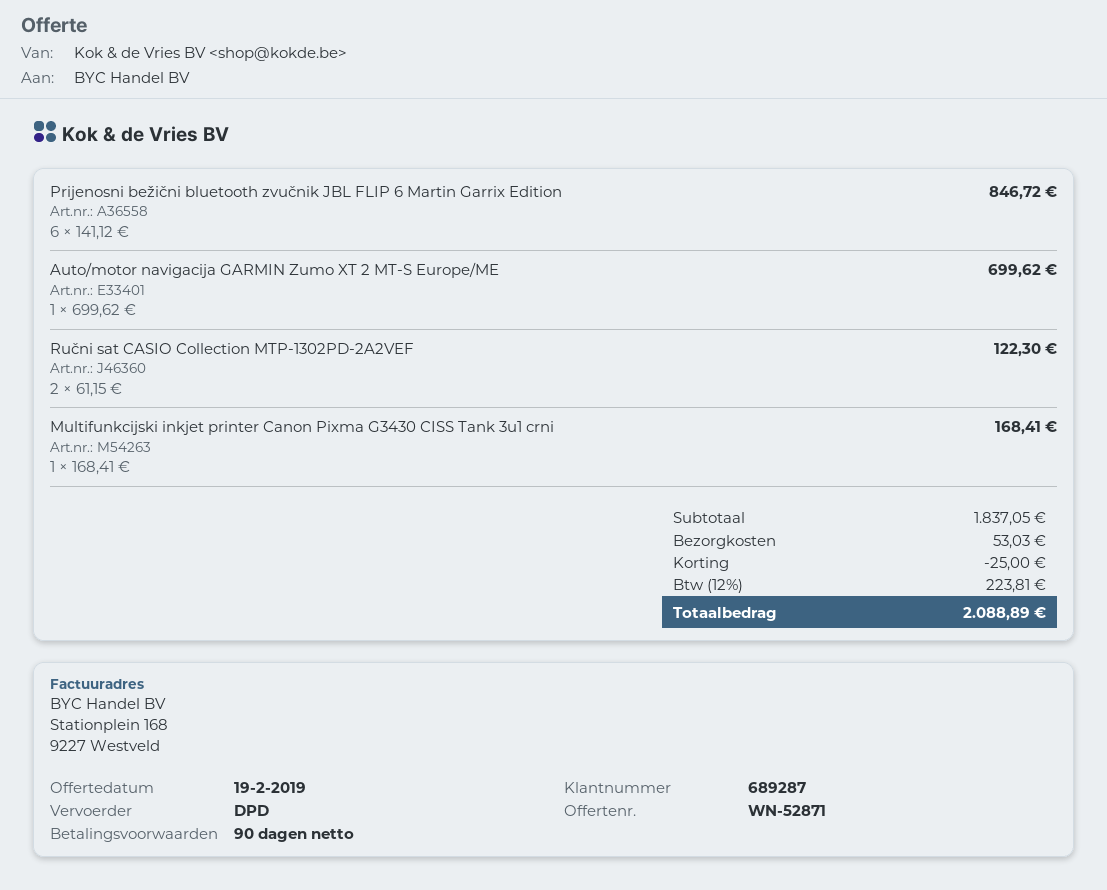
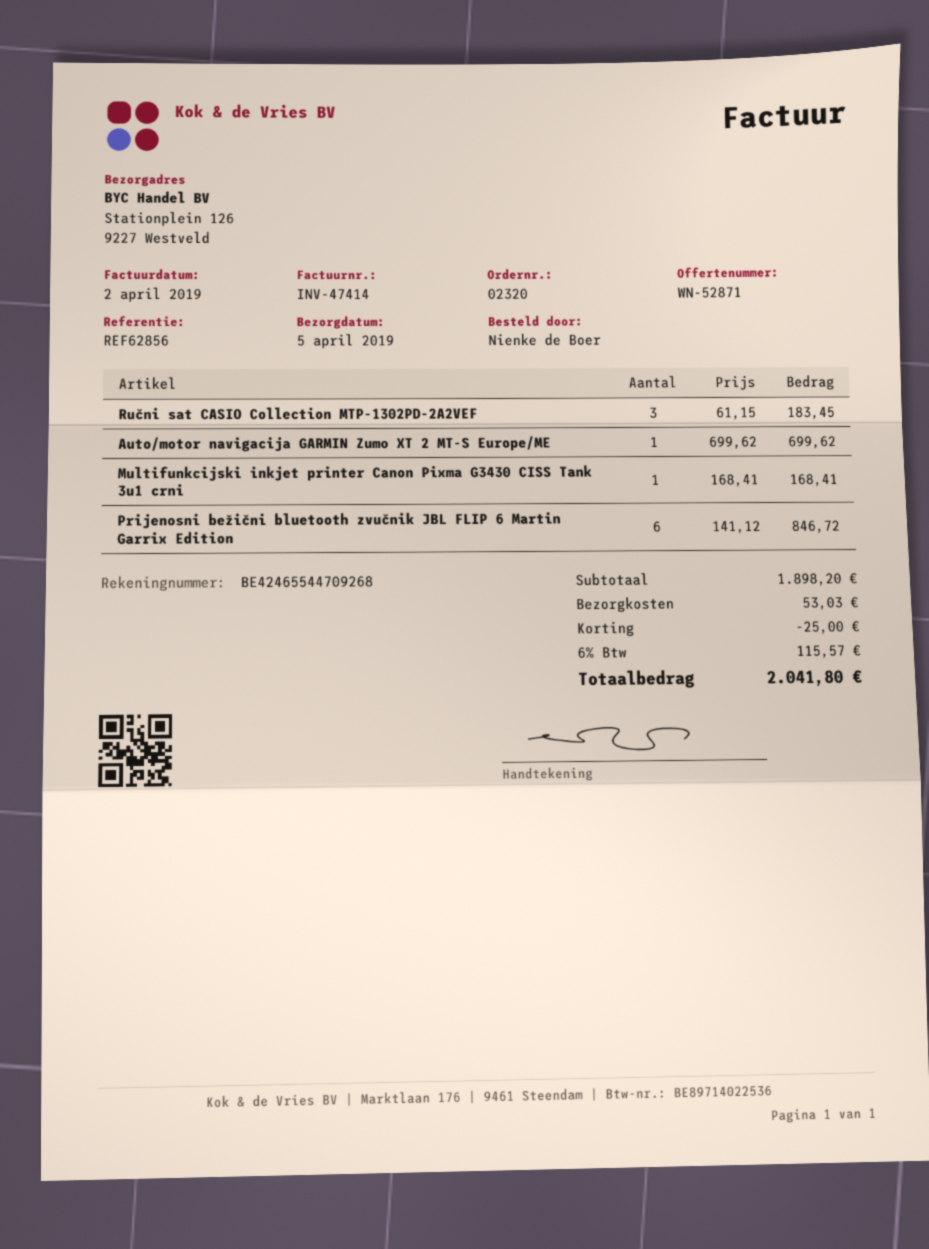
Ručni sat CASIO Collection MTP-1302PD-2A2VEF: 2 x 61.15 = 122.30 -> 3 x 61.15 = 183.45
subtotal: 1837.05 -> 1898.20
tax: 12% = 223.81 -> 6% = 115.57
total: 2088.89 -> 2041.80

